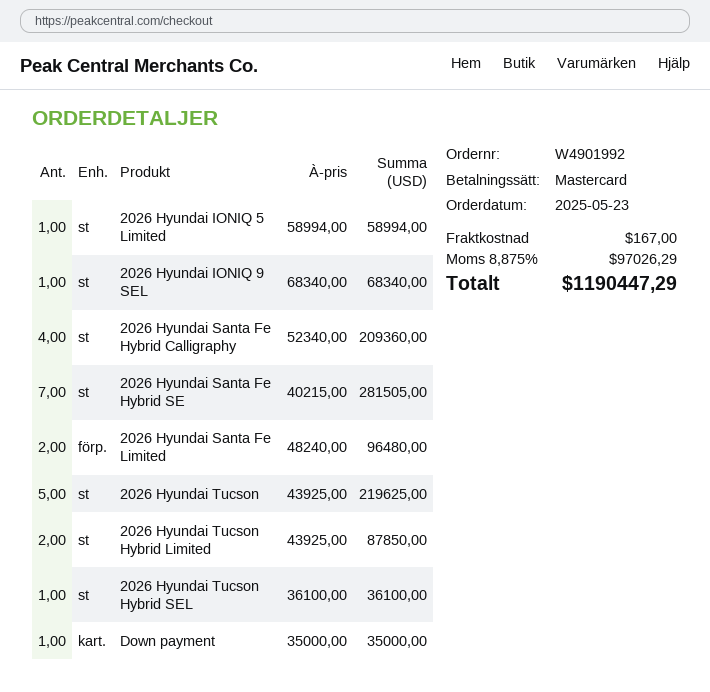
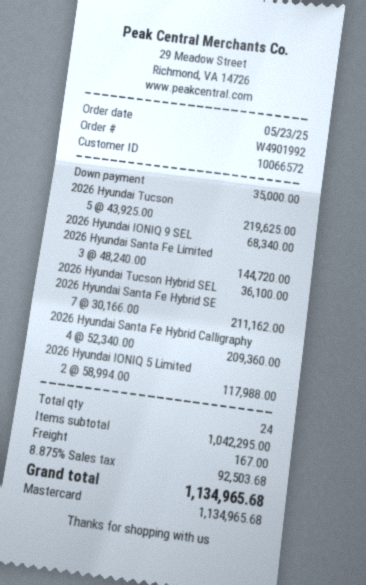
2026 Hyundai IONIQ 5 Limited: 1 x 58994.00 = 58994.00 -> 2 x 58994.00 = 117988.00
2026 Hyundai Santa Fe Hybrid SE: 7 x 40215.00 = 281505.00 -> 7 x 30166.00 = 211162.00
2026 Hyundai Santa Fe Limited: 2 x 48240.00 = 96480.00 -> 3 x 48240.00 = 144720.00
2026 Hyundai Tucson Hybrid Limited: 2 x 43925.00 = 87850.00 -> none
tax: 8.875% = 97026.29 -> 8.875% = 92503.68
total: 1190447.29 -> 1134965.68

